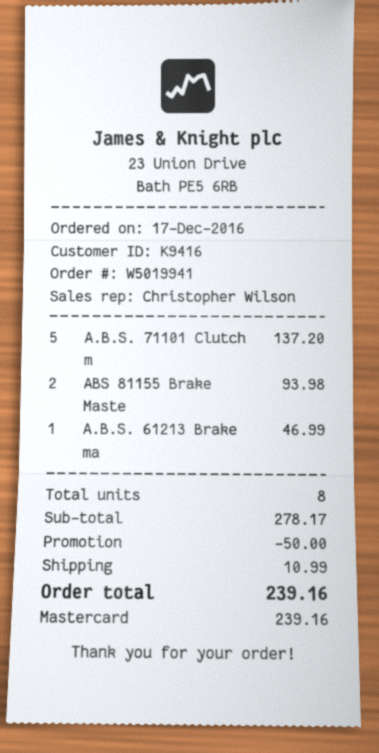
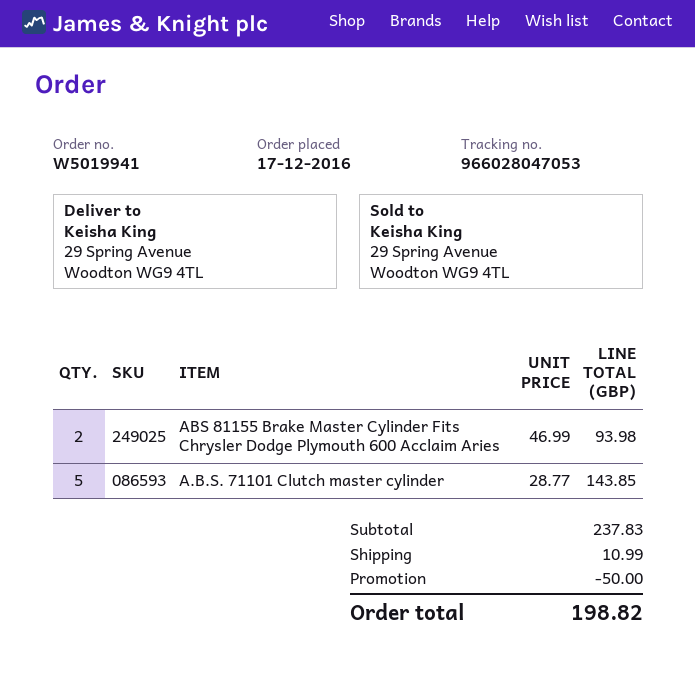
A.B.S. 71101 Clutch m: 5 for 137.20 -> 5 for 143.85
A.B.S. 61213 Brake ma: 1 for 46.99 -> none
subtotal: 278.17 -> 237.83
total: 239.16 -> 198.82

